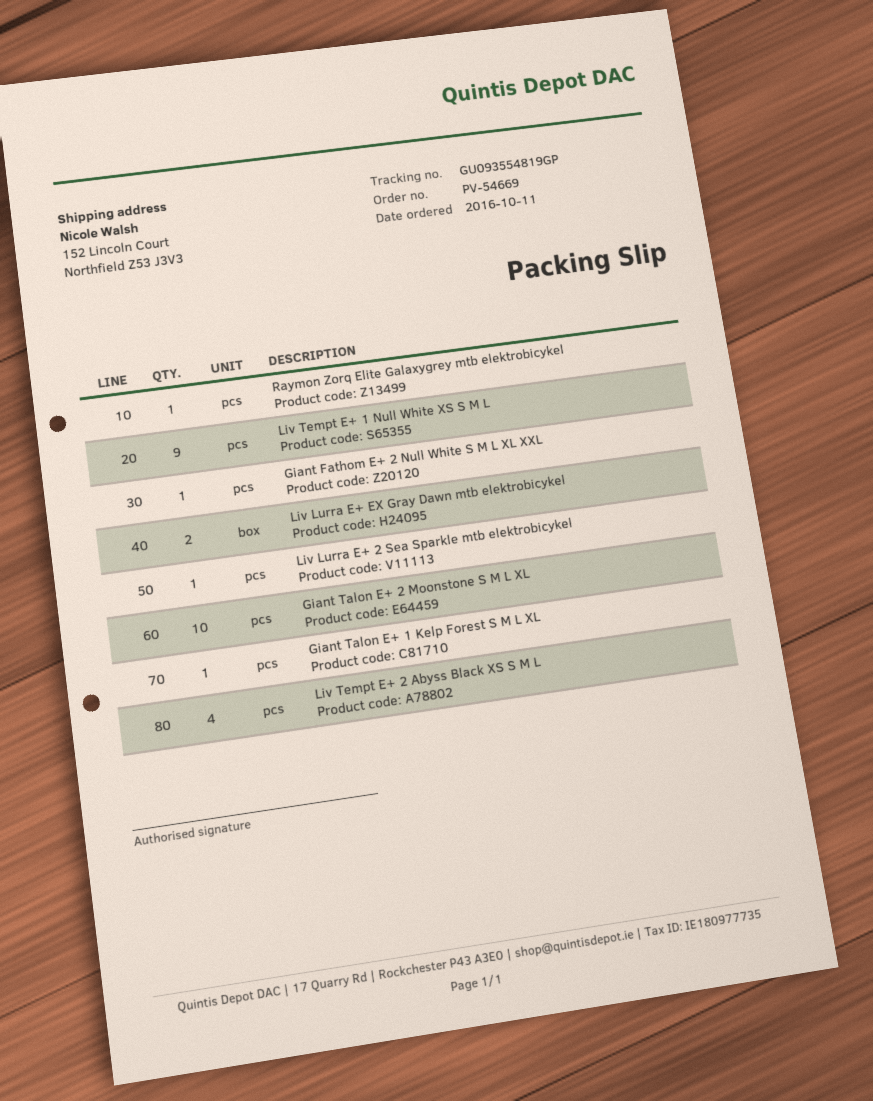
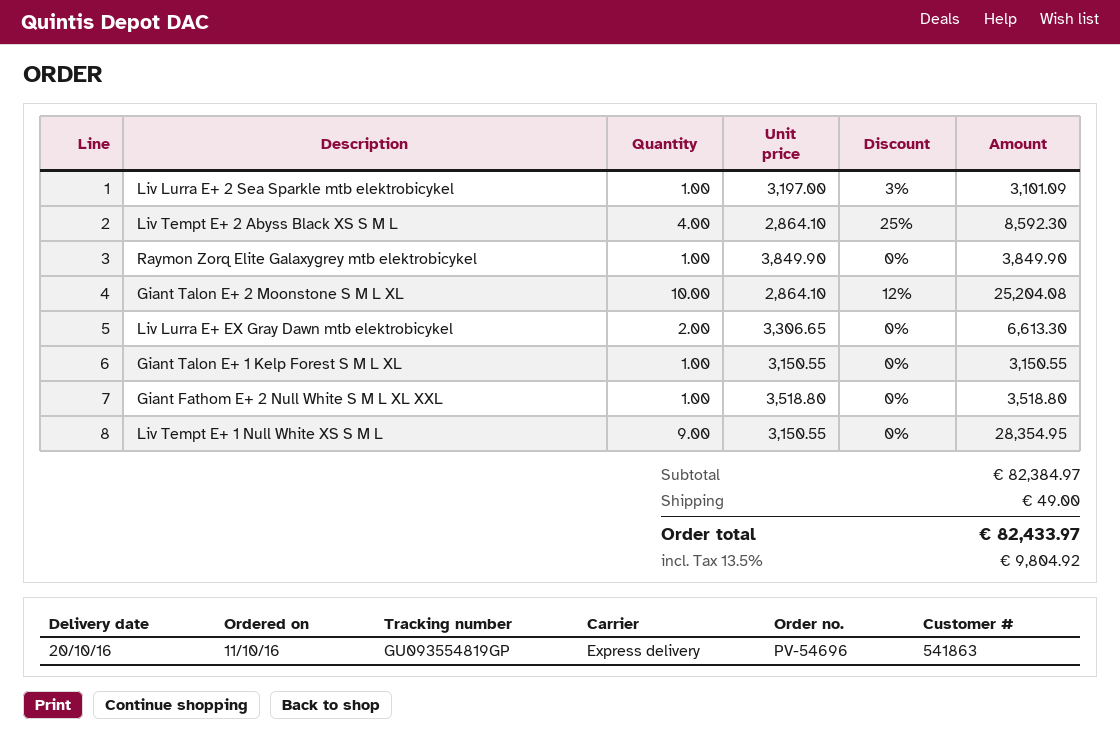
order number: PV-54669 -> PV-54696

